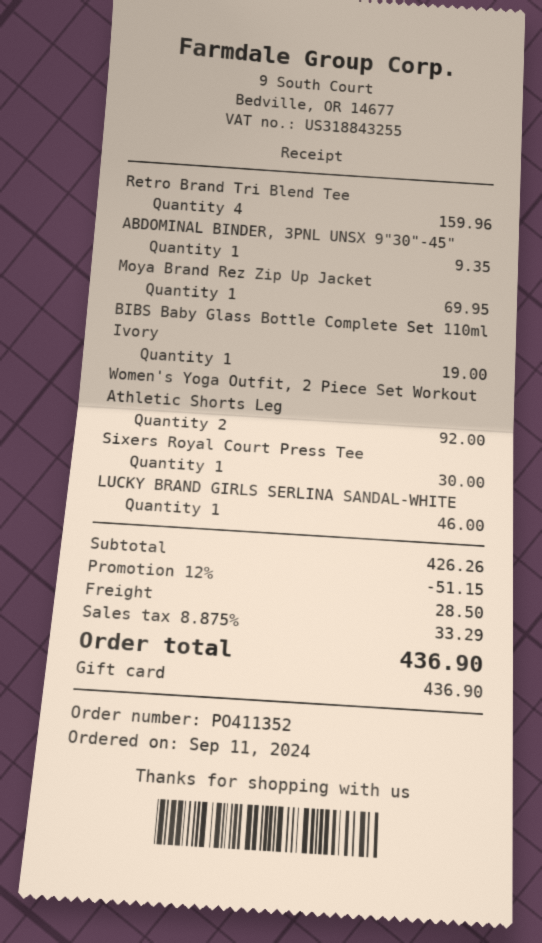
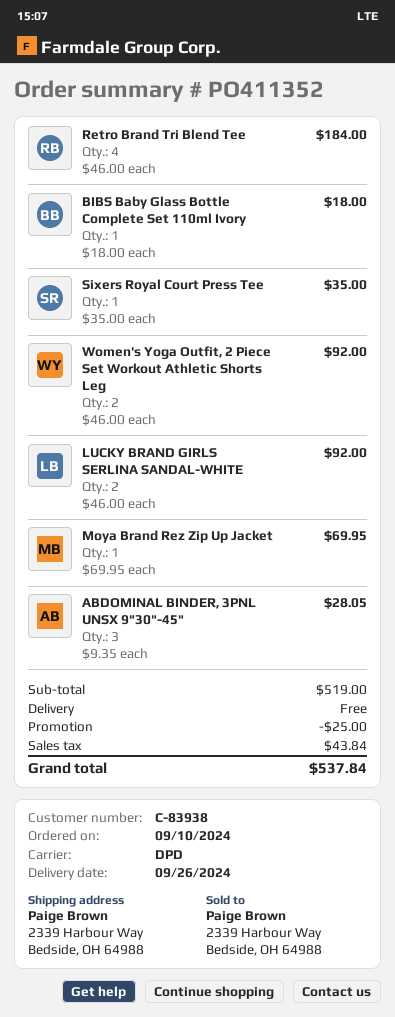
order date: 2024-09-11 -> 2024-09-10
Retro Brand Tri Blend Tee: 4 for 159.96 -> 4 for 184.00
ABDOMINAL BINDER, 3PNL UNSX 9"30"-45": 1 for 9.35 -> 3 for 28.05
BIBS Baby Glass Bottle Complete Set 110ml Ivory: 1 for 19.00 -> 1 for 18.00
Sixers Royal Court Press Tee: 1 for 30.00 -> 1 for 35.00
LUCKY BRAND GIRLS SERLINA SANDAL-WHITE: 1 for 46.00 -> 2 for 92.00
subtotal: 426.26 -> 519.00
discount: 51.15 -> 25.00
shipping: 28.50 -> 0.00
tax: 33.29 -> 43.84
total: 436.90 -> 537.84

